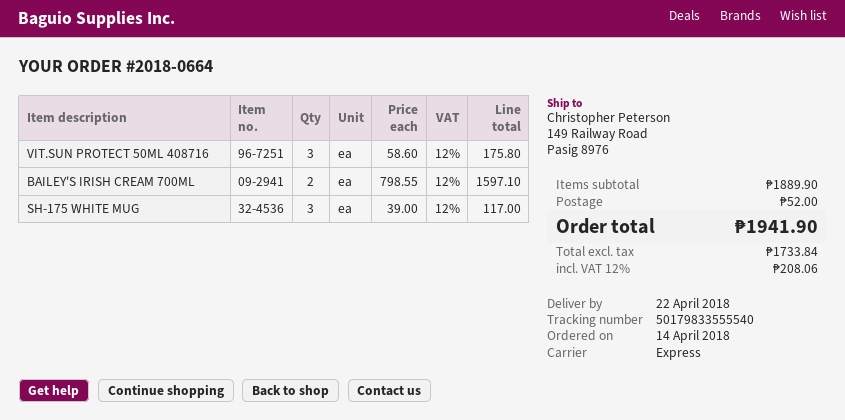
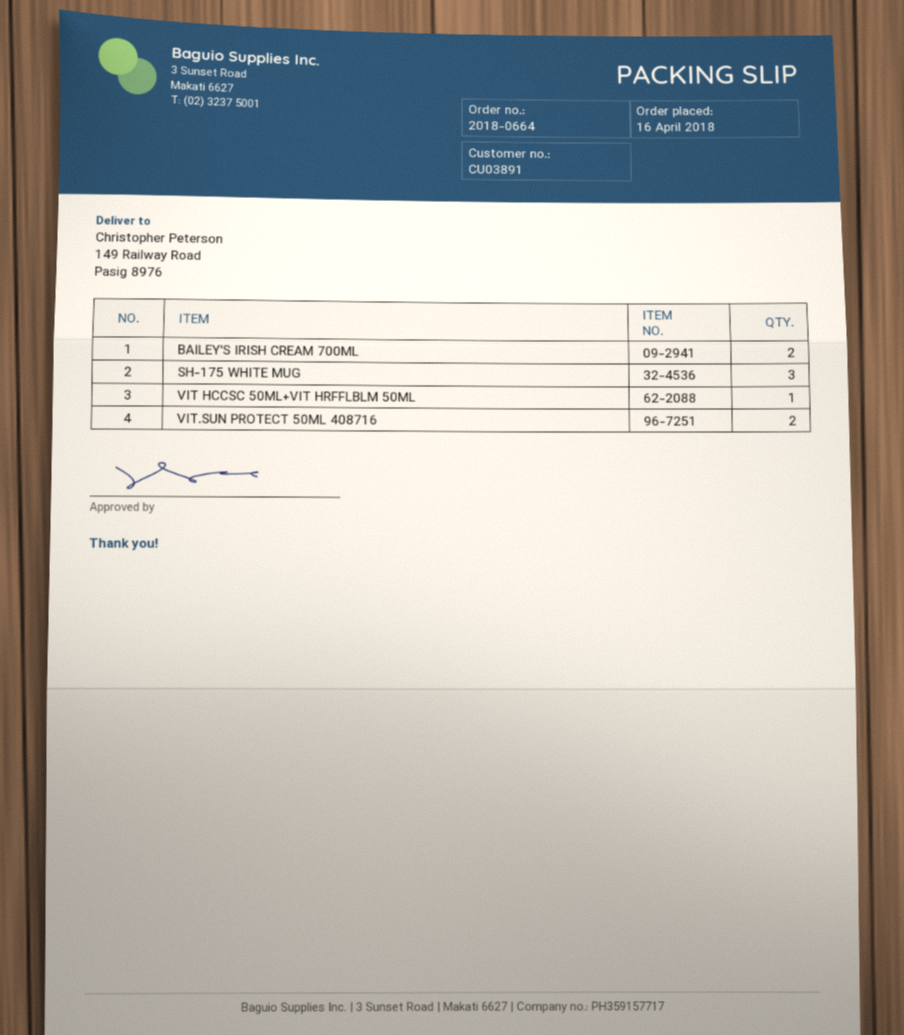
order date: 2018-04-14 -> 2018-04-16
VIT.SUN PROTECT 50ML 408716: 3 -> 2
VIT HCCSC 50ML+VIT HRFFLBLM 50ML: none -> 1

